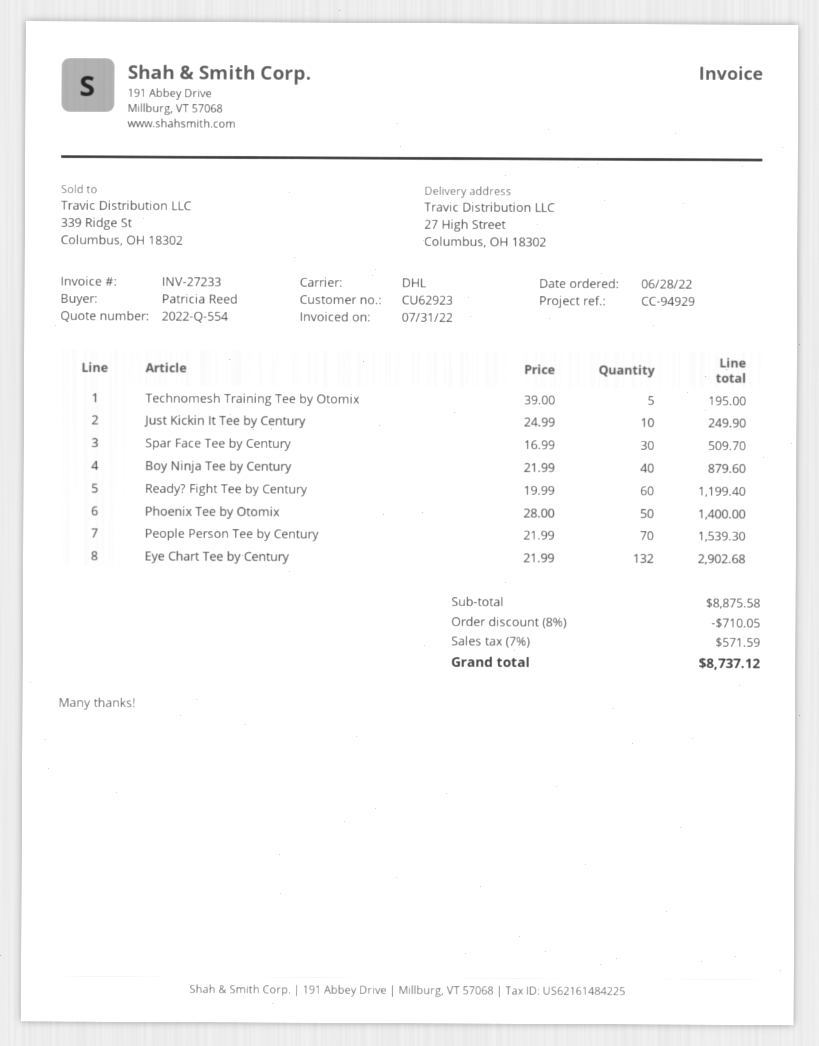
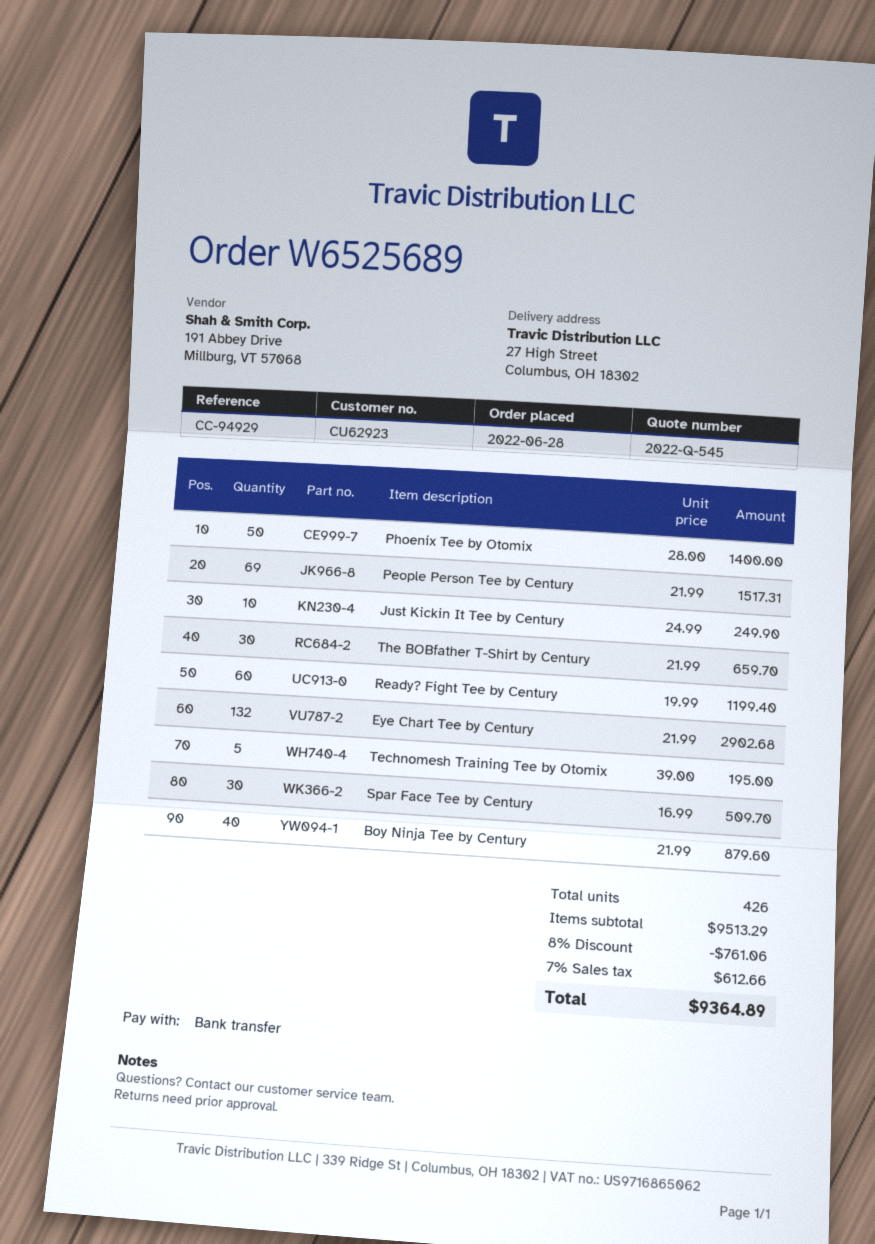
quote number: 2022-Q-554 -> 2022-Q-545
People Person Tee by Century: 70 x 21.99 = 1539.30 -> 69 x 21.99 = 1517.31
The BOBfather T-Shirt by Century: none -> 30 x 21.99 = 659.70
subtotal: 8875.58 -> 9513.29
discount: 8% = 710.05 -> 8% = 761.06
tax: 7% = 571.59 -> 7% = 612.66
total: 8737.12 -> 9364.89

